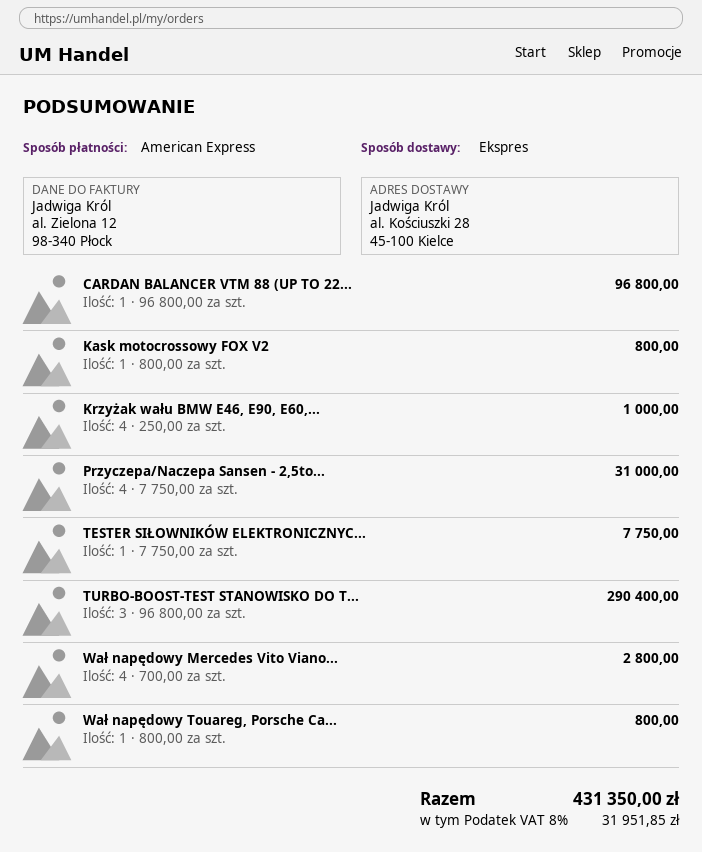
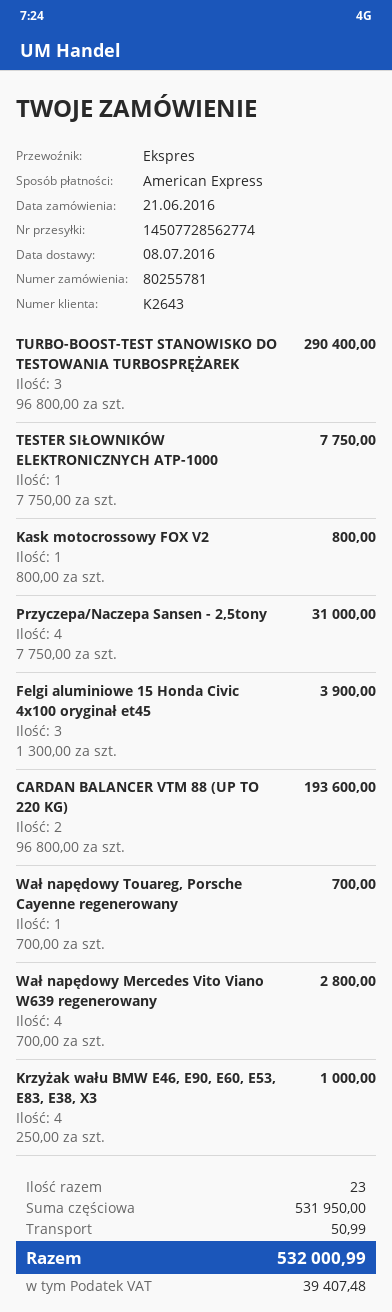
CARDAN BALANCER VTM 88 (UP TO 22...: 1 x 96800.00 = 96800.00 -> 2 x 96800.00 = 193600.00
Wał napędowy Touareg, Porsche Ca...: 1 x 800.00 = 800.00 -> 1 x 700.00 = 700.00
Felgi aluminiowe 15 Honda Civic 4x100 oryginał et45: none -> 3 x 1300.00 = 3900.00
shipping: none -> 50.99
tax: 31951.85 -> 39407.48
total: 431350.00 -> 532000.99

